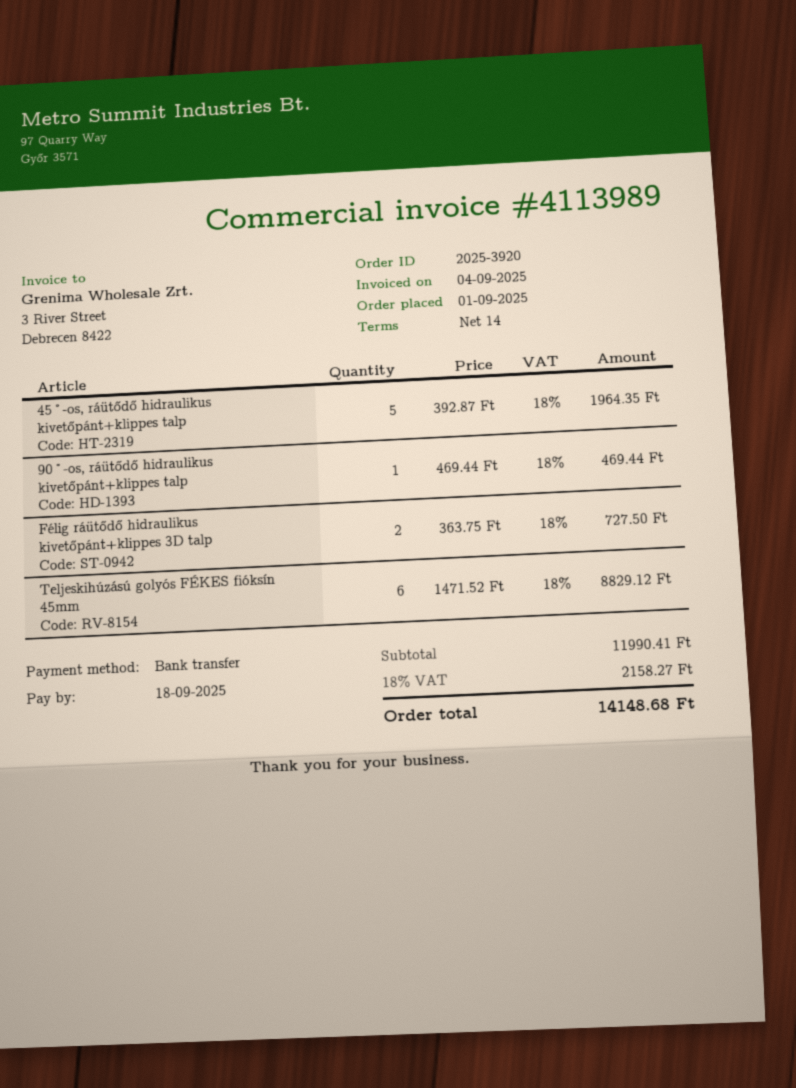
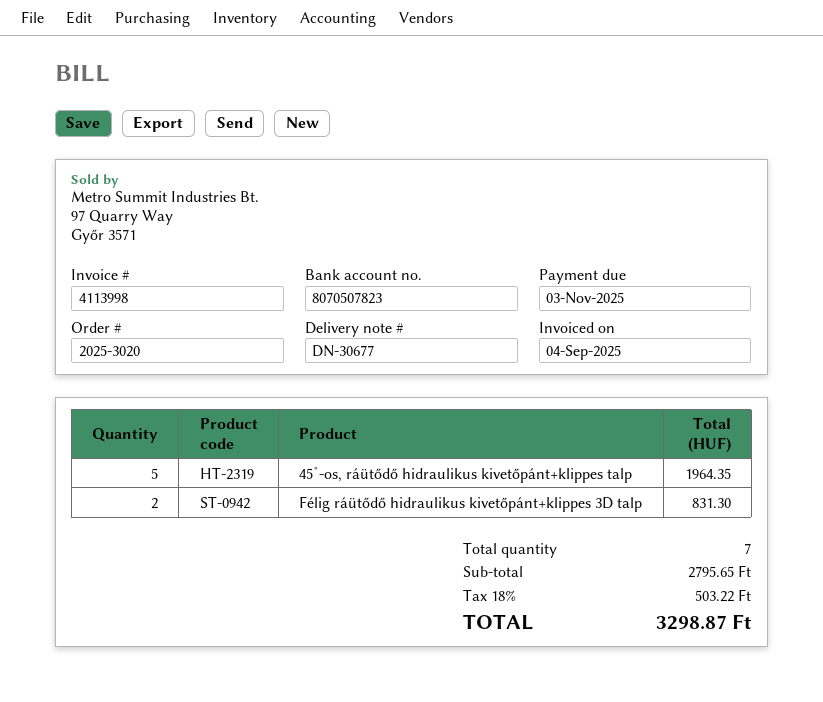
order number: 2025-3920 -> 2025-3020
invoice number: 4113989 -> 4113998
due date: 2025-09-18 -> 2025-11-03
90˚-os, ráütődő hidraulikus kivetőpánt+klippes talp: 1 for 469.44 -> none
Félig ráütődő hidraulikus kivetőpánt+klippes 3D talp: 2 for 727.50 -> 2 for 831.30
Teljeskihúzású golyós FÉKES fióksín 45mm: 6 for 8829.12 -> none
subtotal: 11990.41 -> 2795.65
tax: 18% = 2158.27 -> 18% = 503.22
total: 14148.68 -> 3298.87

